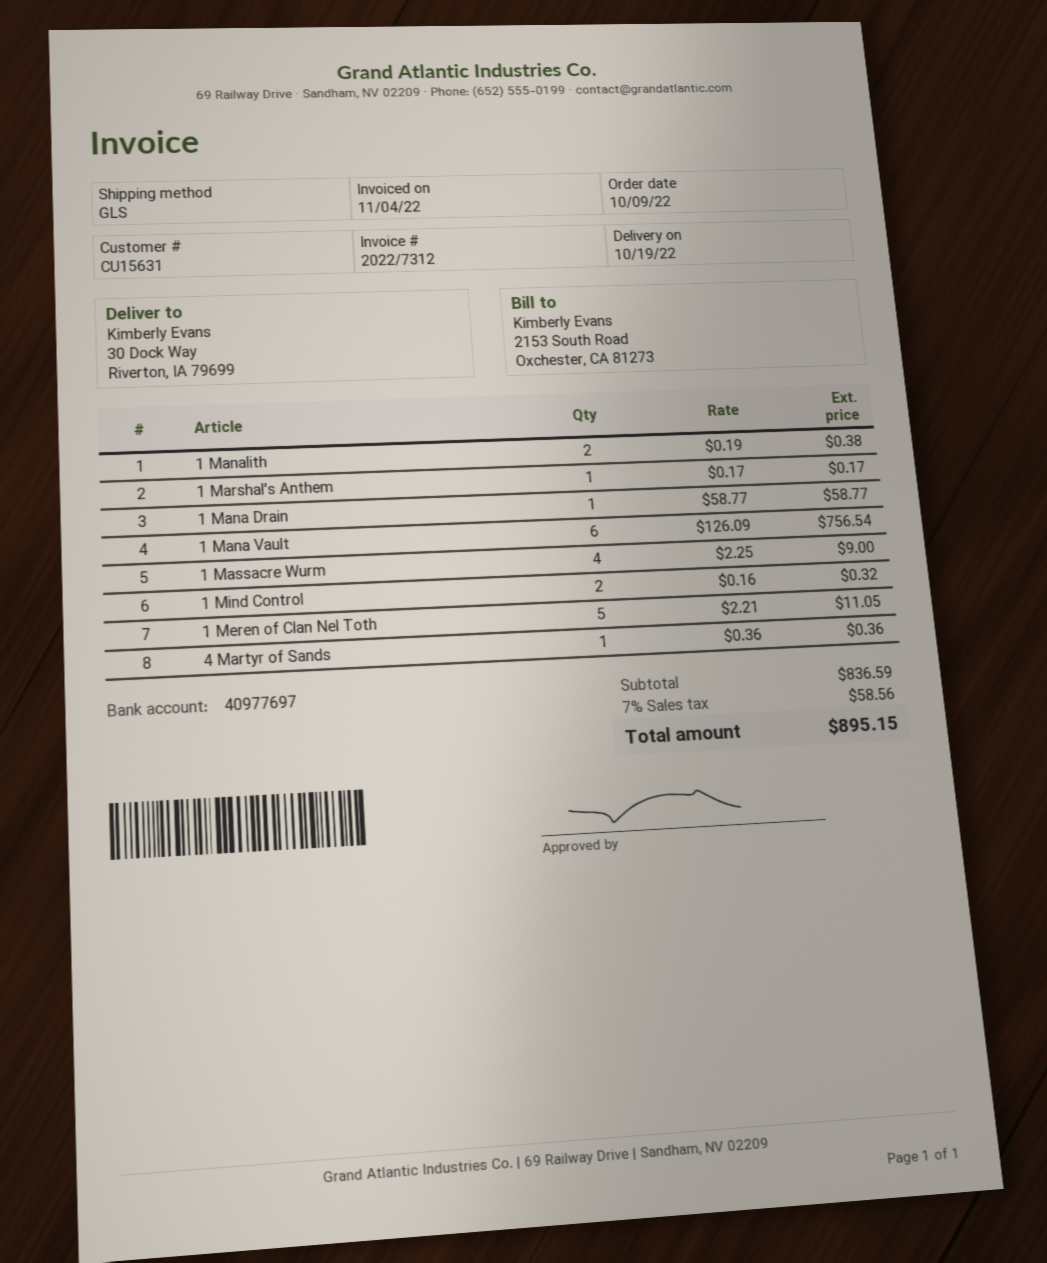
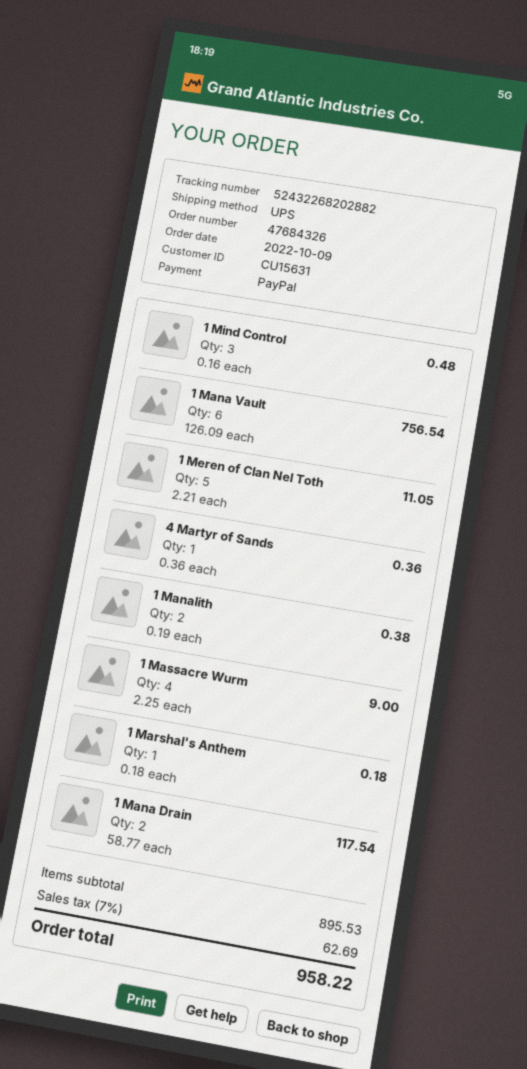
shipping method: GLS -> UPS
1 Marshal's Anthem: 1 x 0.17 = 0.17 -> 1 x 0.18 = 0.18
1 Mana Drain: 1 x 58.77 = 58.77 -> 2 x 58.77 = 117.54
1 Mind Control: 2 x 0.16 = 0.32 -> 3 x 0.16 = 0.48
subtotal: 836.59 -> 895.53
tax: 7% = 58.56 -> 7% = 62.69
total: 895.15 -> 958.22

